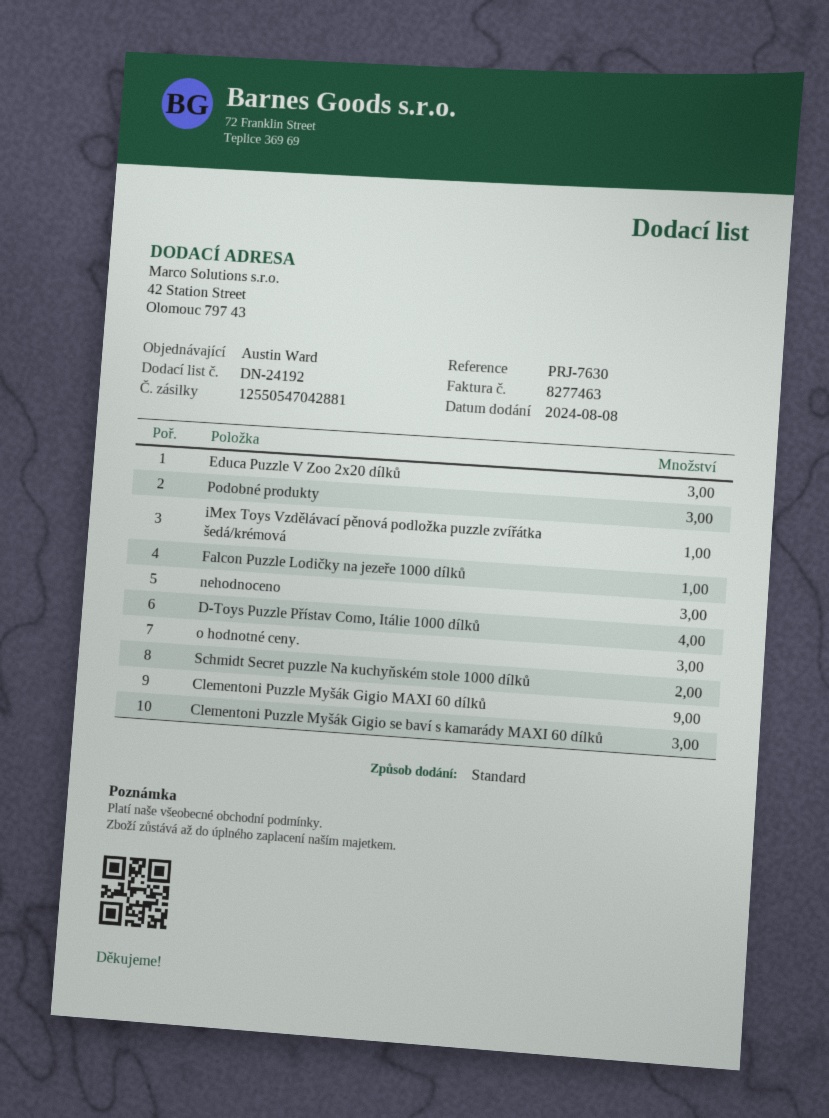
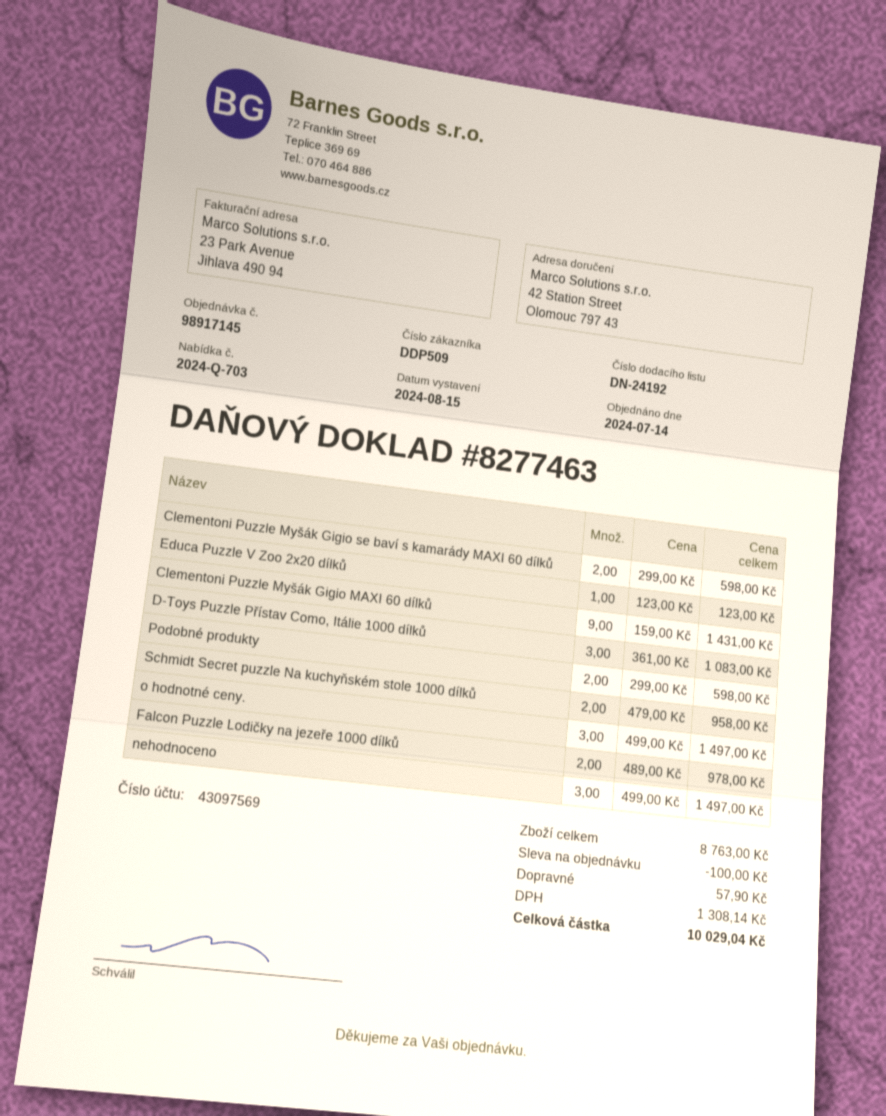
Educa Puzzle V Zoo 2x20 dílků: 3 -> 1
Podobné produkty: 3 -> 2
iMex Toys Vzdělávací pěnová podložka puzzle zvířátka šedá/krémová: 1 -> none
Falcon Puzzle Lodičky na jezeře 1000 dílků: 1 -> 2
D-Toys Puzzle Přístav Como, Itálie 1000 dílků: 4 -> 3
Clementoni Puzzle Myšák Gigio se baví s kamarády MAXI 60 dílků: 3 -> 2

